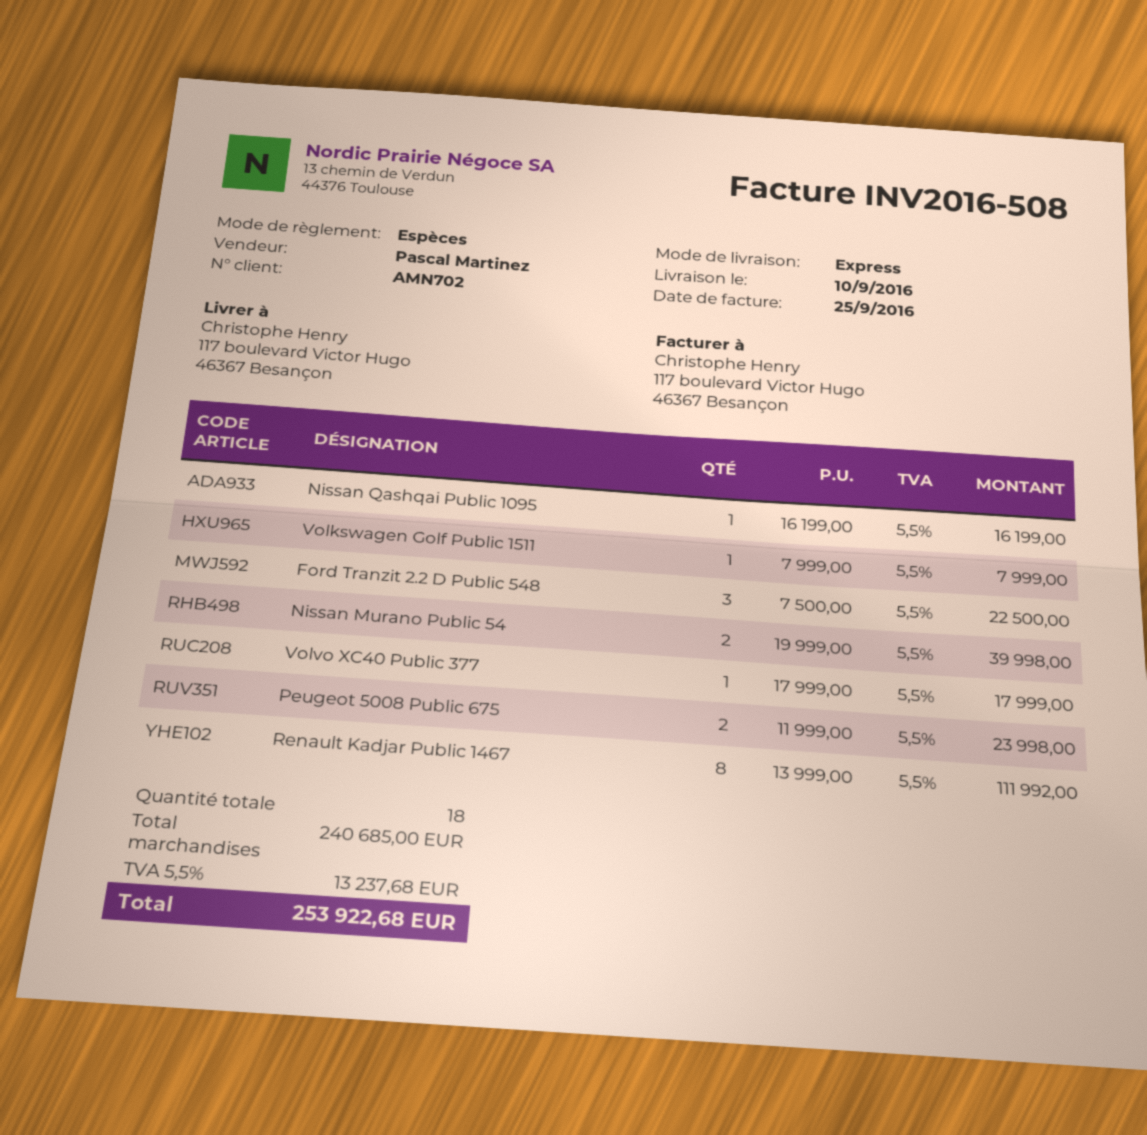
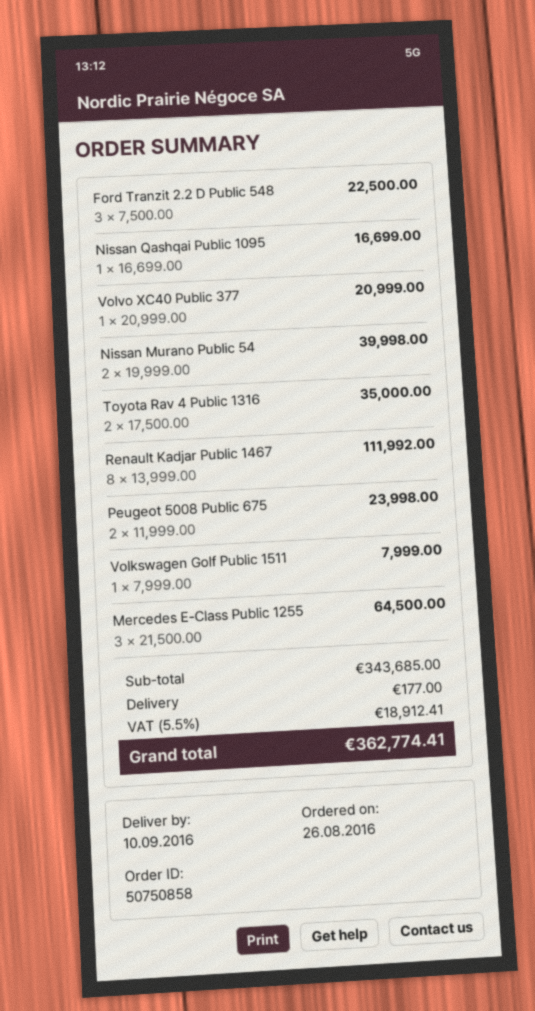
Nissan Qashqai Public 1095: 1 x 16199.00 = 16199.00 -> 1 x 16699.00 = 16699.00
Volvo XC40 Public 377: 1 x 17999.00 = 17999.00 -> 1 x 20999.00 = 20999.00
Toyota Rav 4 Public 1316: none -> 2 x 17500.00 = 35000.00
Mercedes E-Class Public 1255: none -> 3 x 21500.00 = 64500.00
subtotal: 240685.00 -> 343685.00
shipping: none -> 177.00
tax: 5.5% = 13237.68 -> 5.5% = 18912.41
total: 253922.68 -> 362774.41

